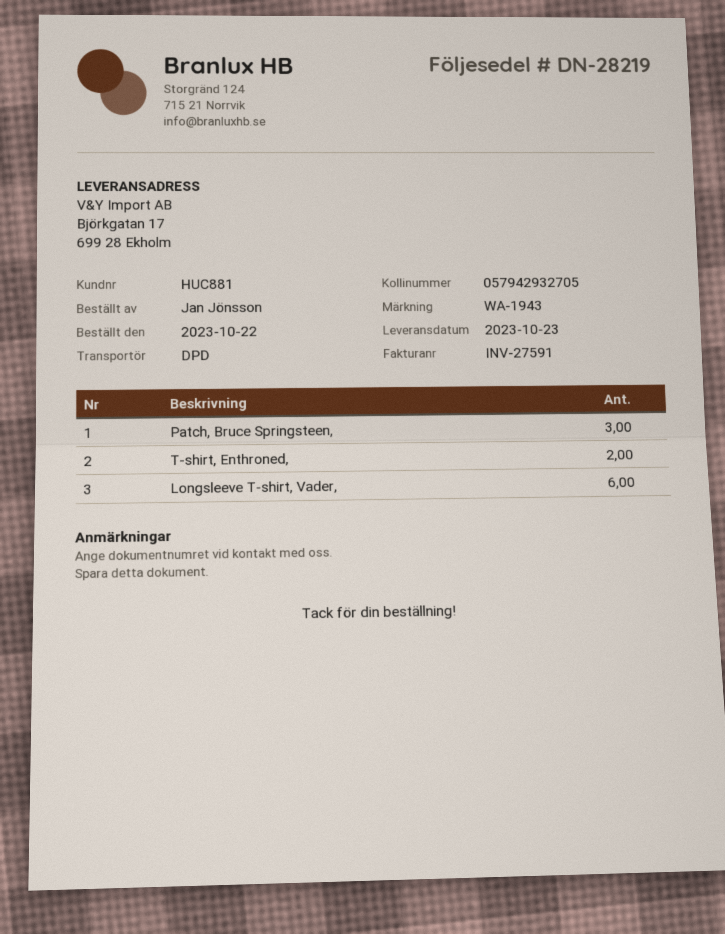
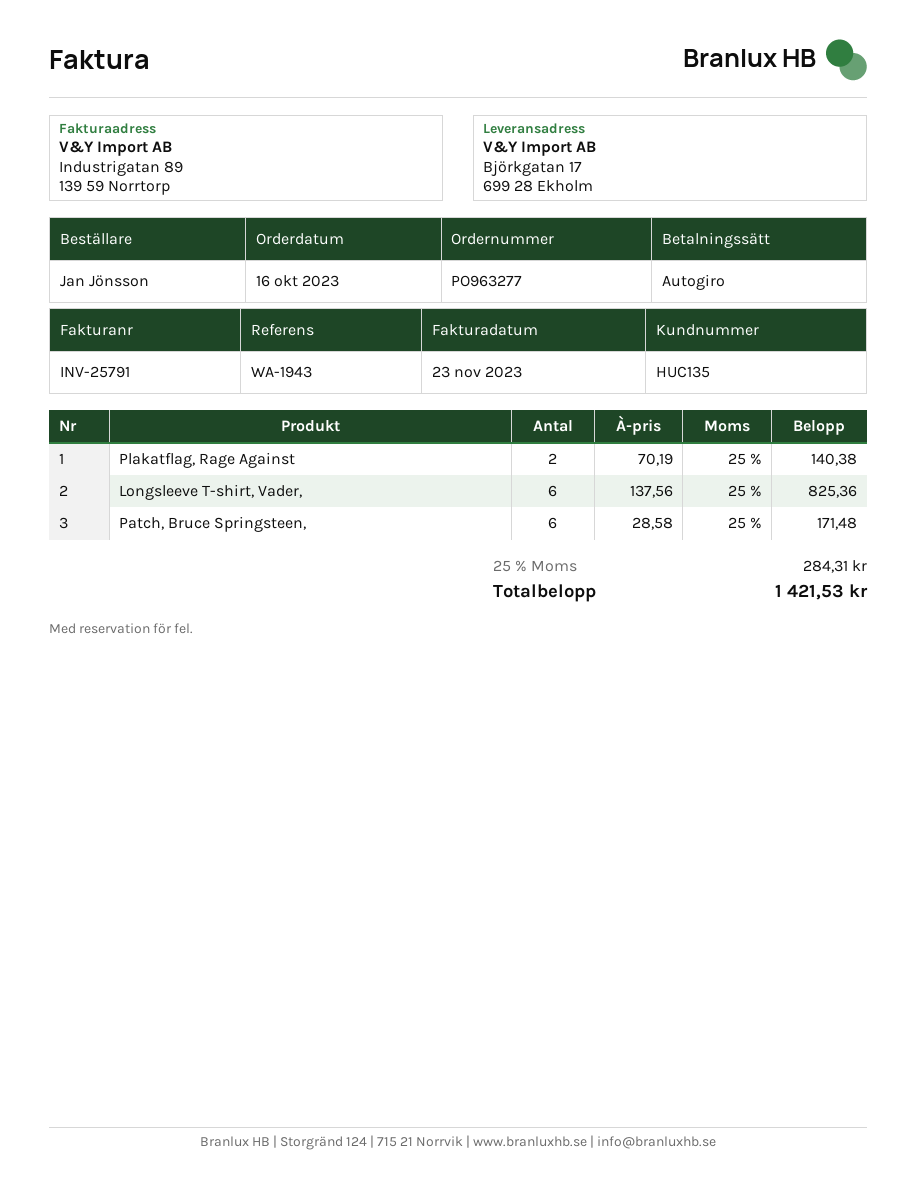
order date: 2023-10-22 -> 2023-10-16
invoice number: INV-27591 -> INV-25791
customer number: HUC881 -> HUC135
Patch, Bruce Springsteen,: 3 -> 6
T-shirt, Enthroned,: 2 -> none
Plakatflag, Rage Against: none -> 2

